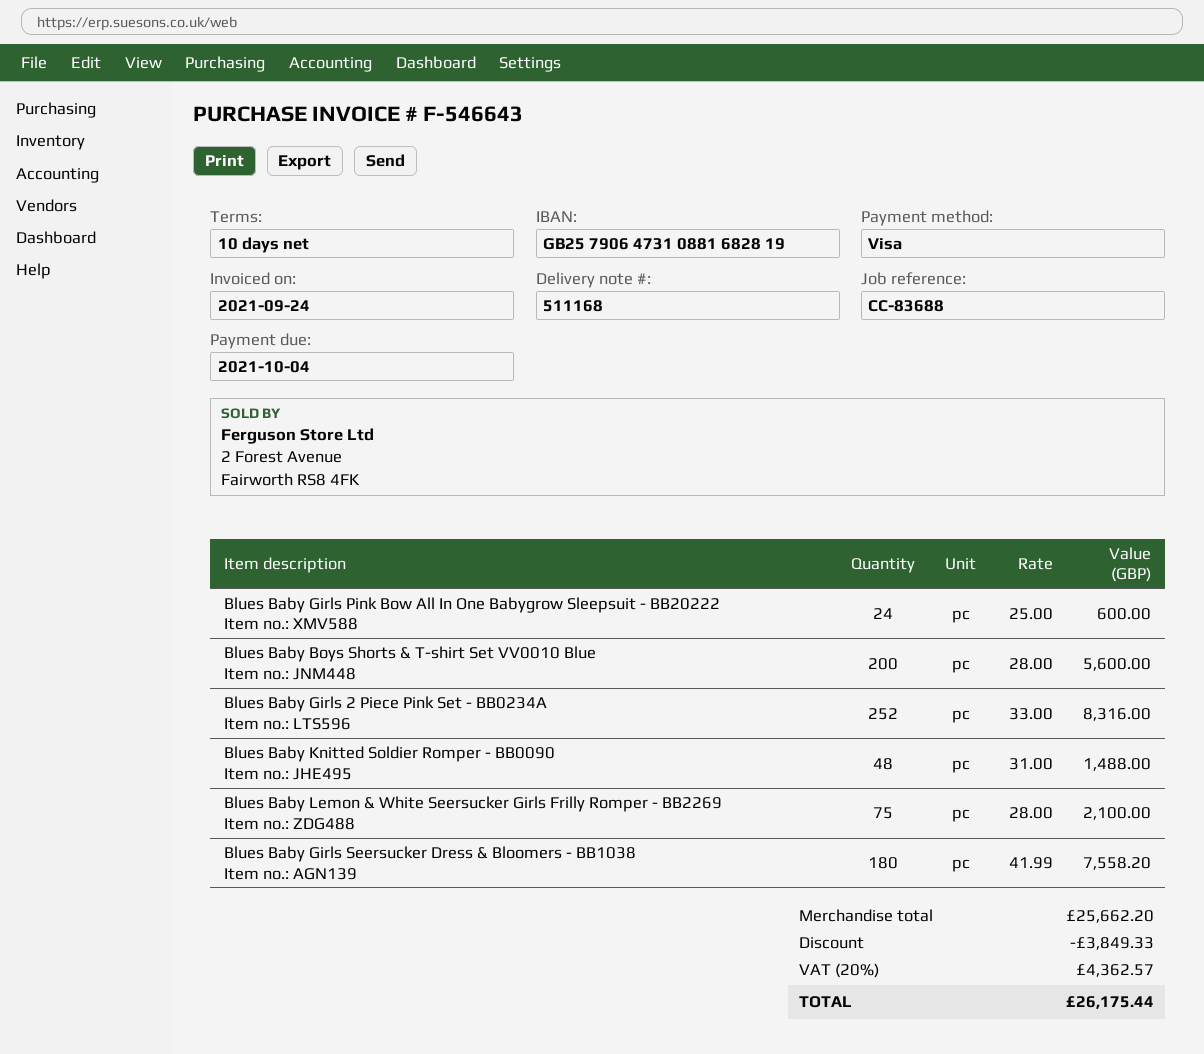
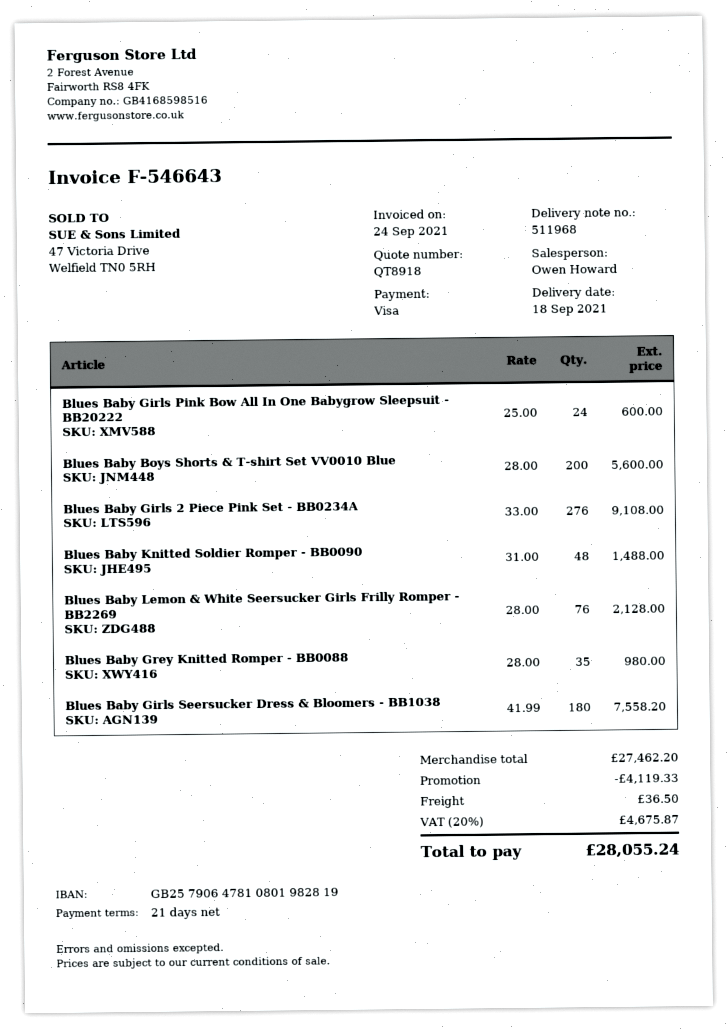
delivery note number: 511168 -> 511968
payment terms: 10 days -> 21 days
bank account: GB25790647310881682819 -> GB25790647810801982819
Blues Baby Girls 2 Piece Pink Set - BB0234A: 252 x 33.00 = 8316.00 -> 276 x 33.00 = 9108.00
Blues Baby Lemon & White Seersucker Girls Frilly Romper - BB2269: 75 x 28.00 = 2100.00 -> 76 x 28.00 = 2128.00
Blues Baby Grey Knitted Romper - BB0088: none -> 35 x 28.00 = 980.00
subtotal: 25662.20 -> 27462.20
discount: 3849.33 -> 4119.33
shipping: none -> 36.50
tax: 20% = 4362.57 -> 20% = 4675.87
total: 26175.44 -> 28055.24

